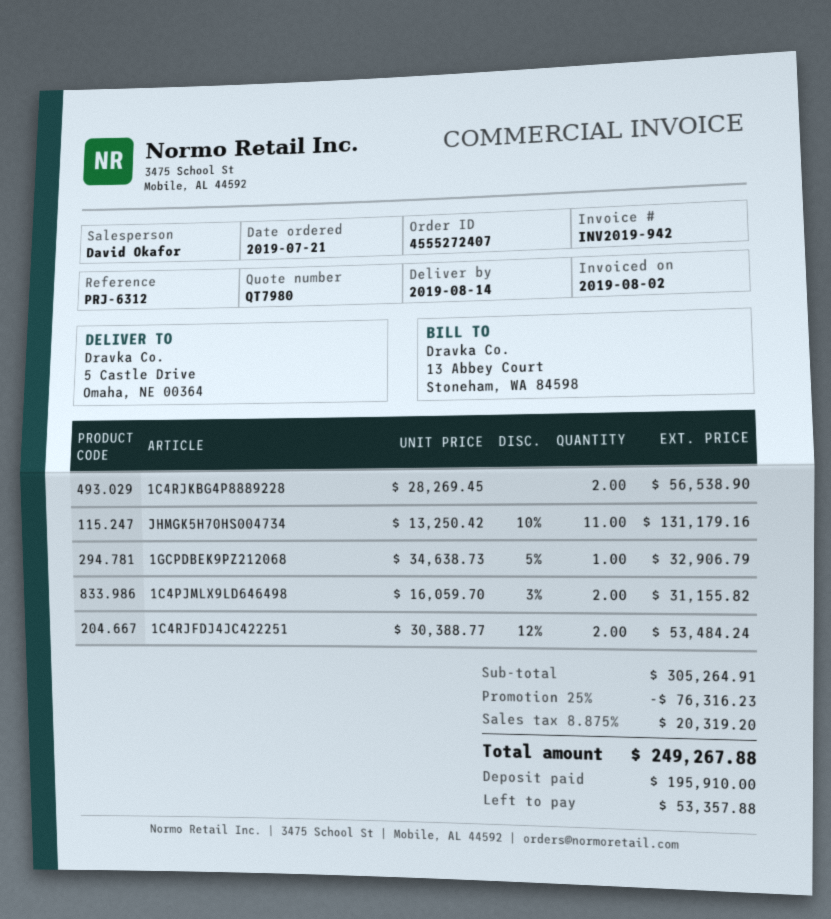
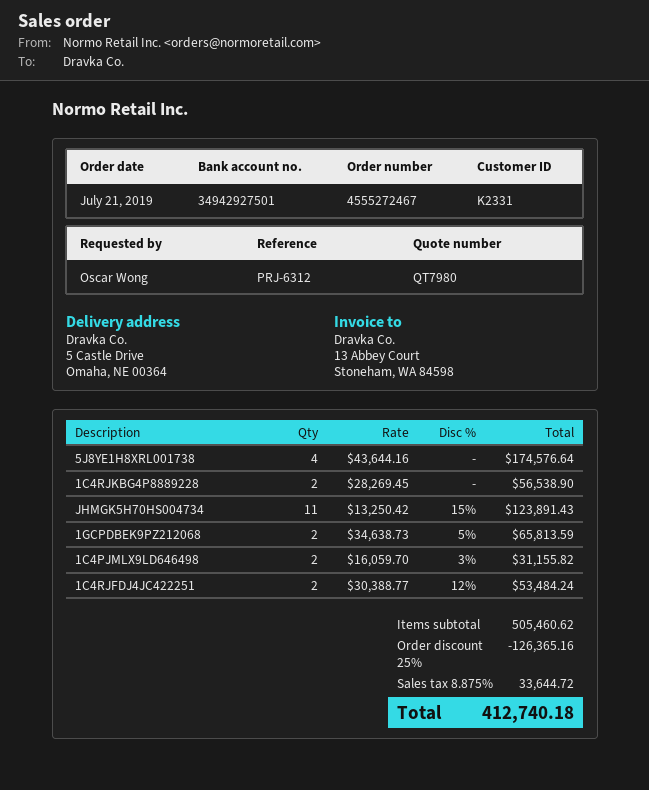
order number: 4555272407 -> 4555272467
JHMGK5H70HS004734: 11 x 13250.42 - 10% = 131179.16 -> 11 x 13250.42 - 15% = 123891.43
1GCPDBEK9PZ212068: 1 x 34638.73 - 5% = 32906.79 -> 2 x 34638.73 - 5% = 65813.59
5J8YE1H8XRL001738: none -> 4 x 43644.16 = 174576.64
subtotal: 305264.91 -> 505460.62
discount: 25% = 76316.23 -> 25% = 126365.16
tax: 8.875% = 20319.20 -> 8.875% = 33644.72
total: 249267.88 -> 412740.18

